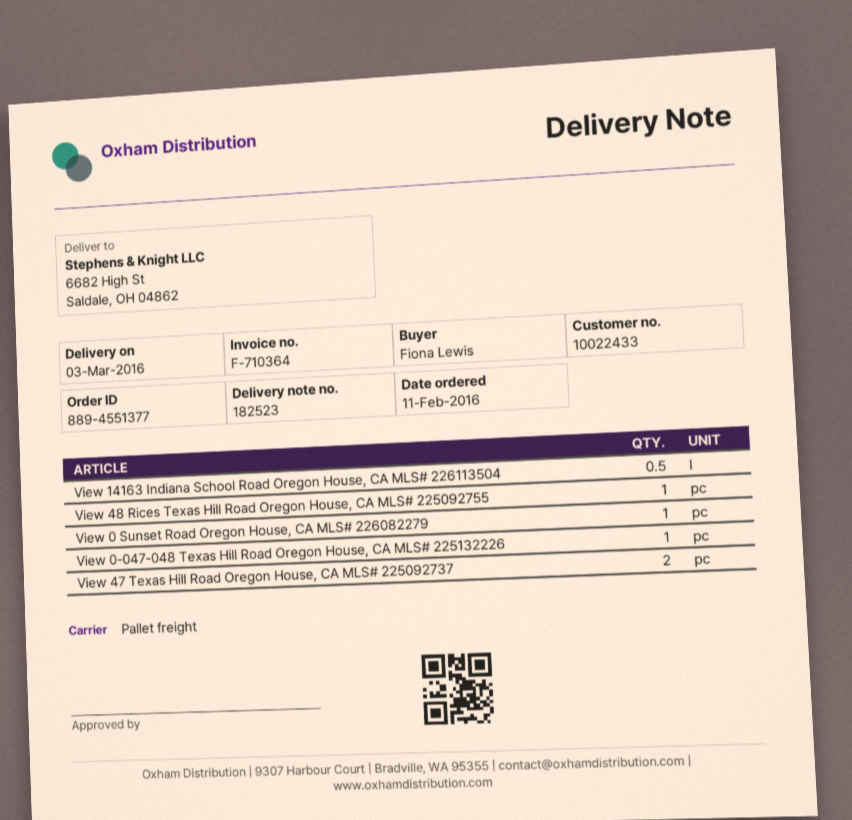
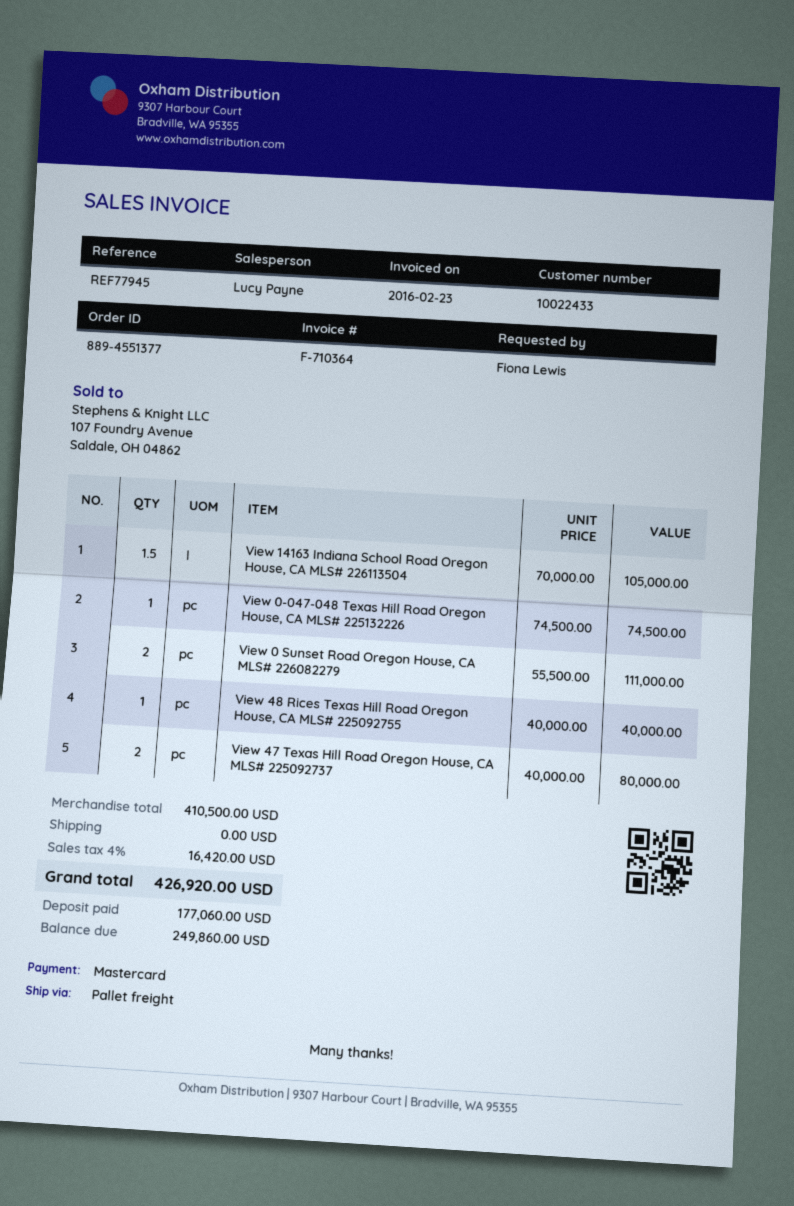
View 14163 Indiana School Road Oregon House, CA MLS# 226113504: 0.5 -> 1.5
View 0 Sunset Road Oregon House, CA MLS# 226082279: 1 -> 2

